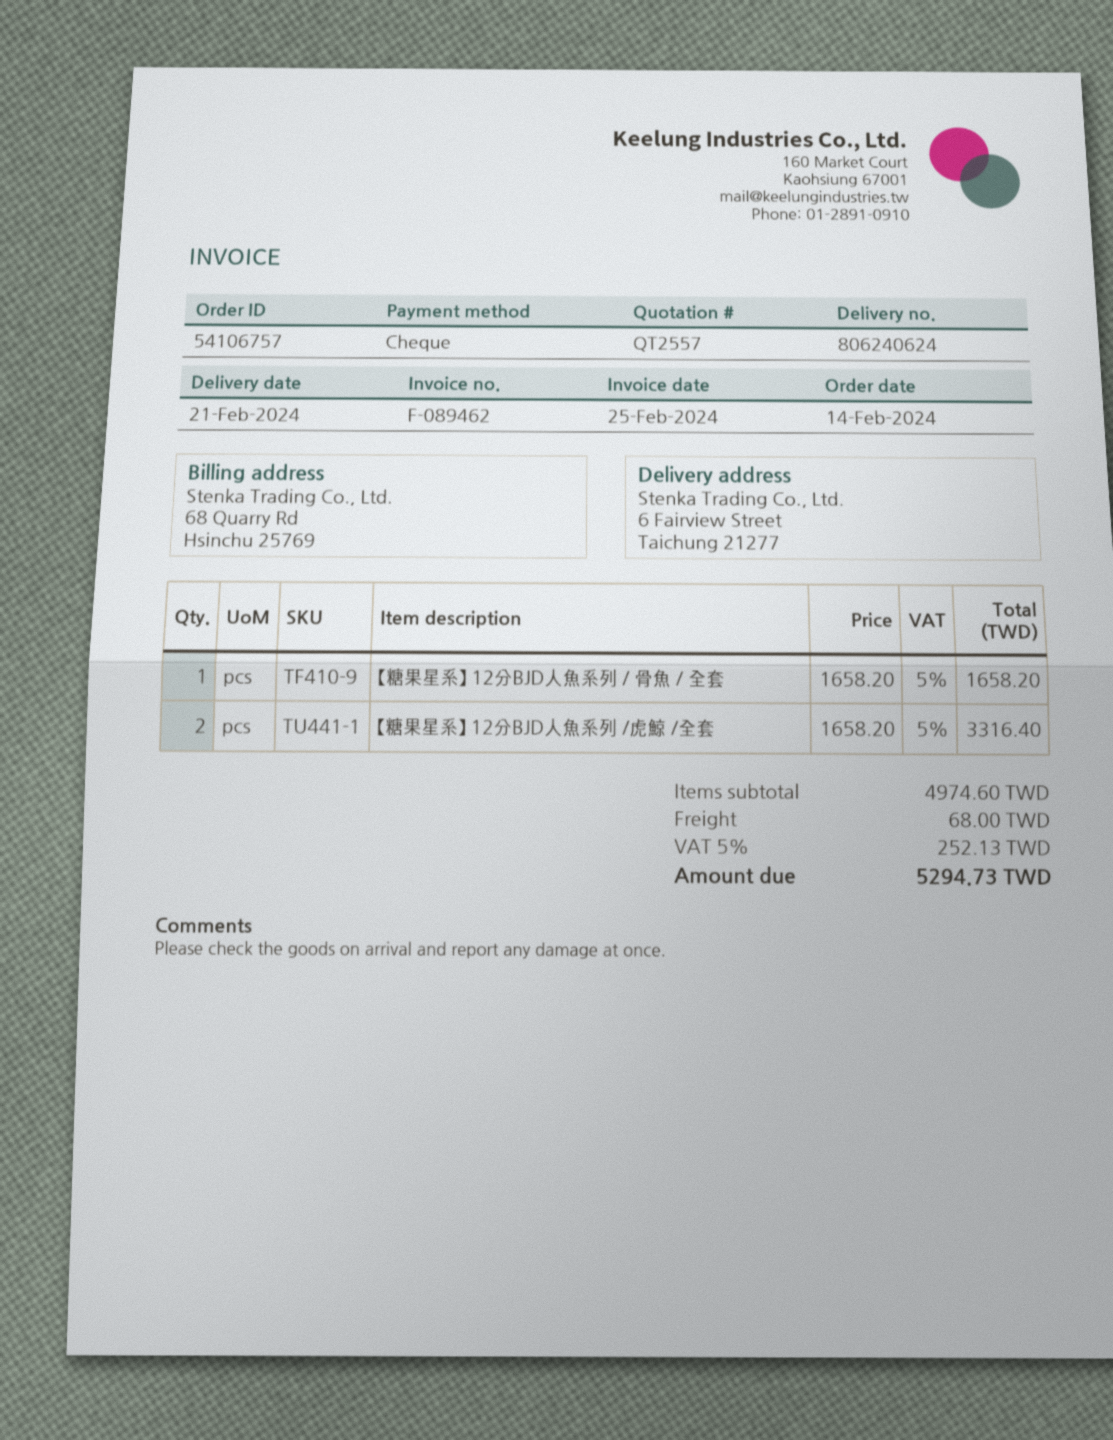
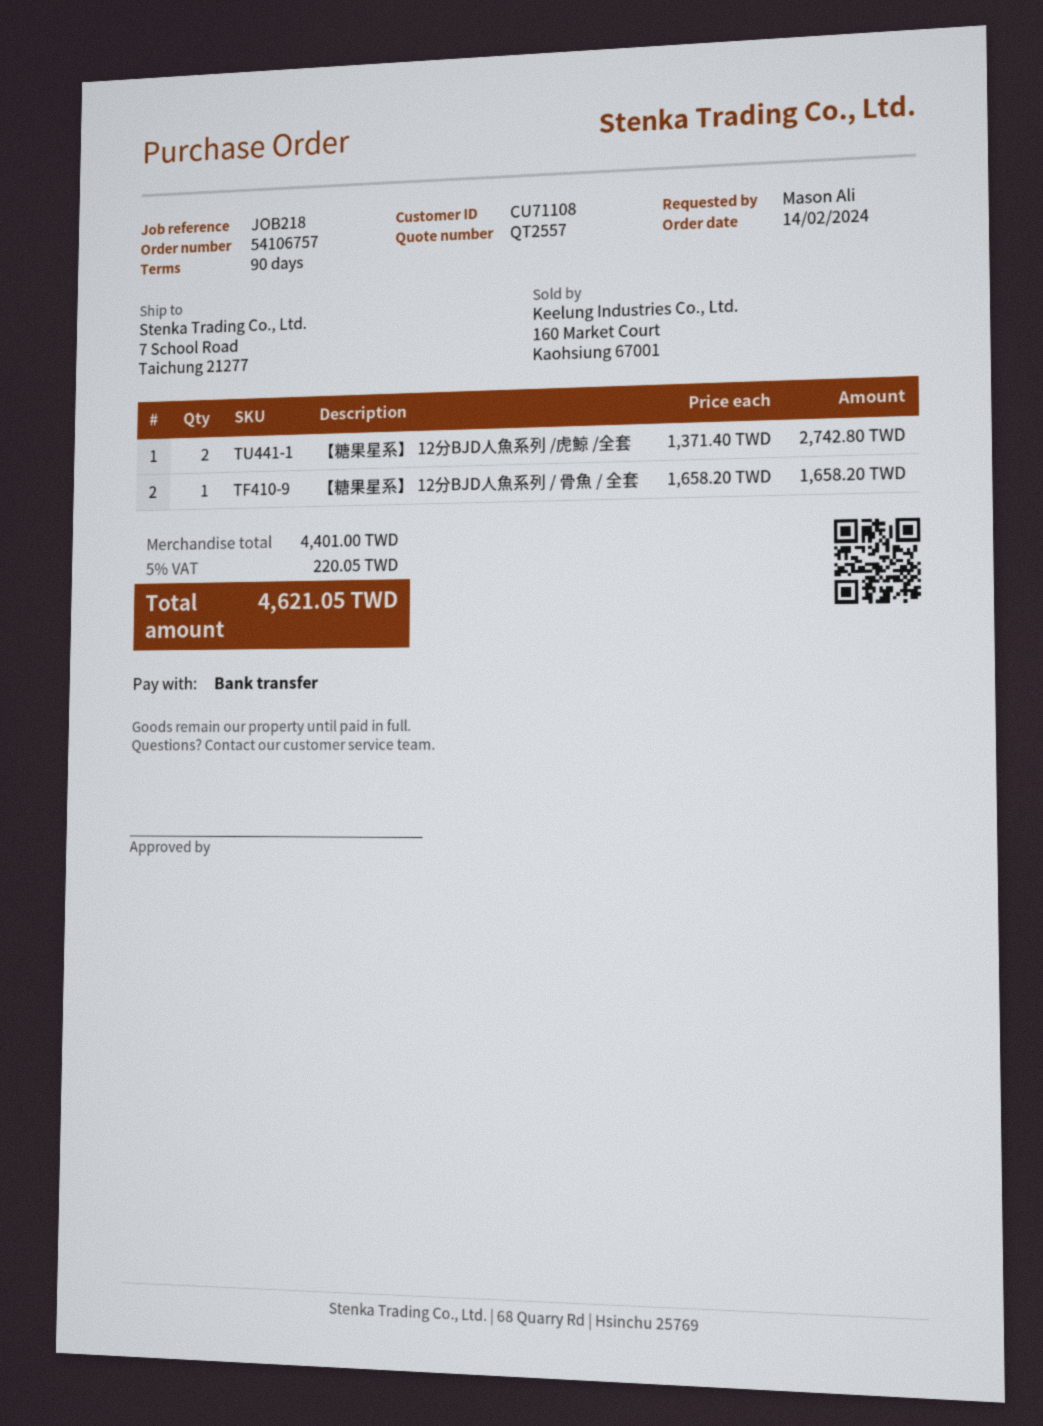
payment method: cheque -> bank transfer
ship to: 6 Fairview Street, Taichung 21277 -> 7 School Road, Taichung 21277
【糖果星系】 12分BJD人魚系列 /虎鯨 /全套: 2 x 1658.20 = 3316.40 -> 2 x 1371.40 = 2742.80
subtotal: 4974.60 -> 4401.00
shipping: 68.00 -> none
tax: 5% = 252.13 -> 5% = 220.05
total: 5294.73 -> 4621.05

